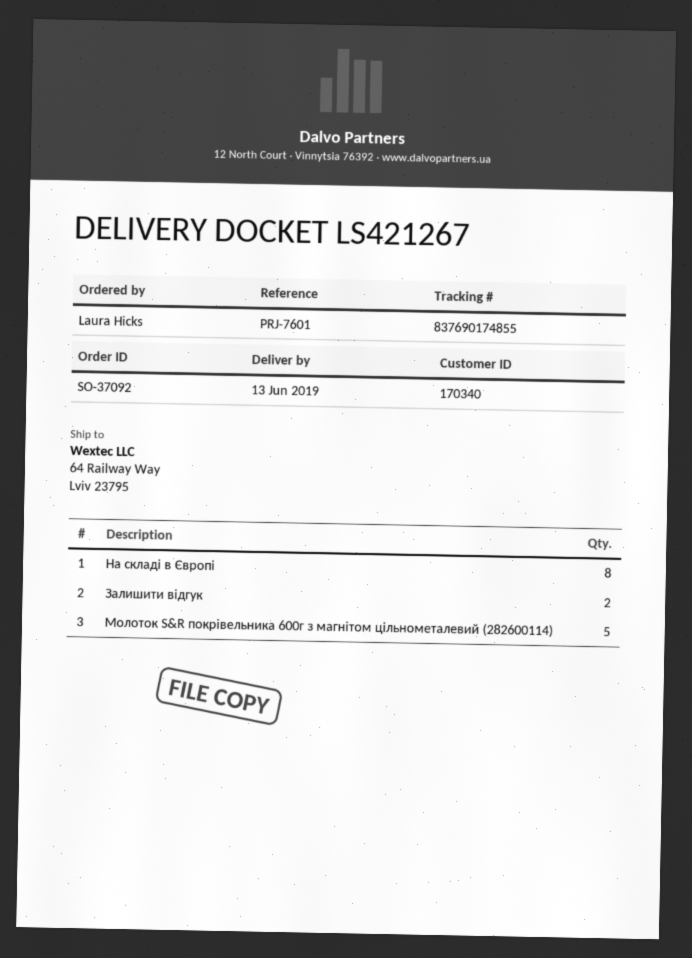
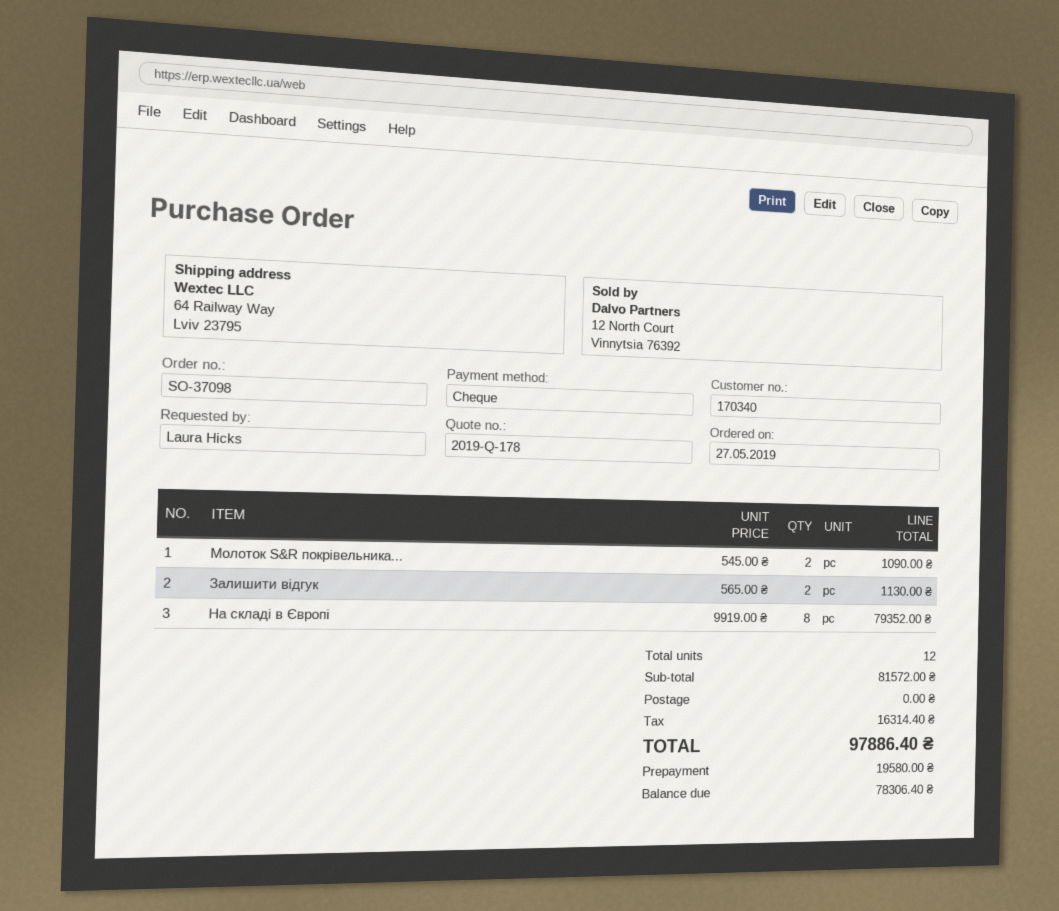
order number: SO-37092 -> SO-37098
Молоток S&R покрiвельника 600г з магнітом цільнометалевий (282600114): 5 -> 2

